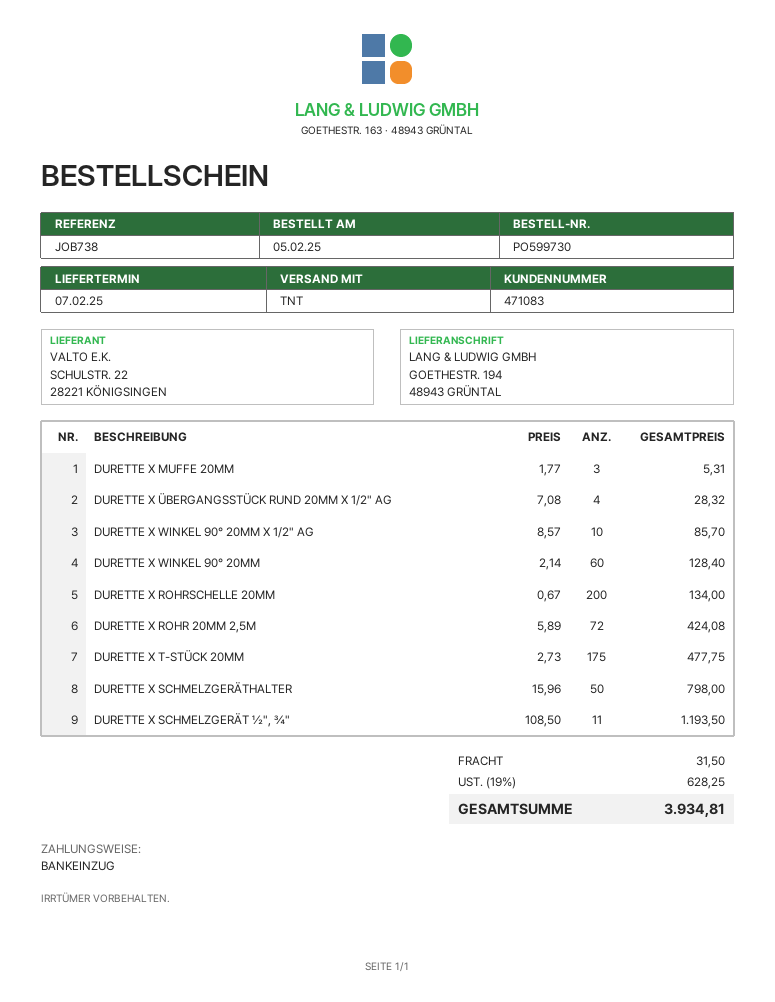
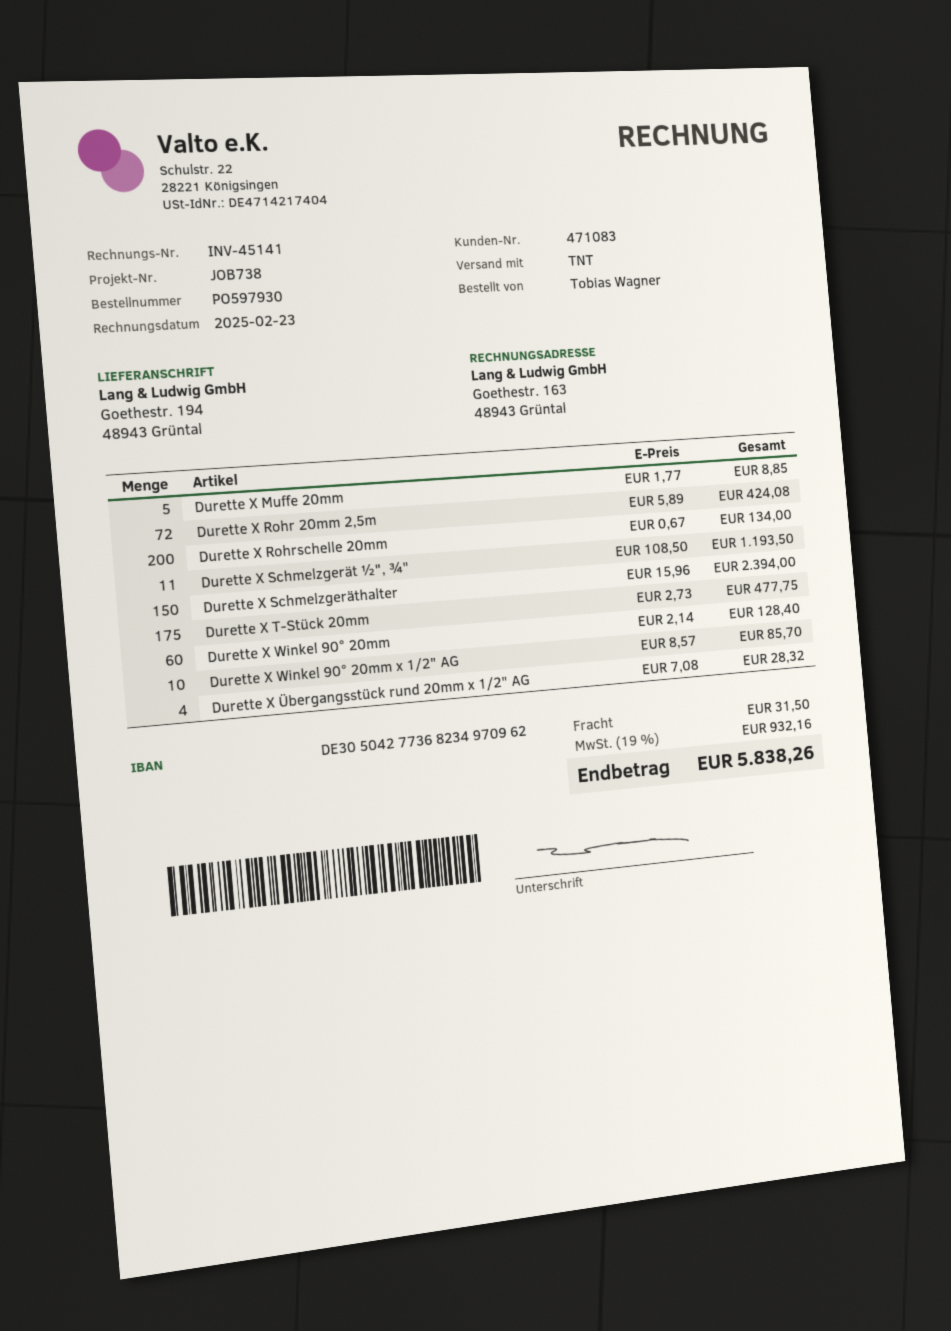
order number: PO599730 -> PO597930
DURETTE X MUFFE 20MM: 3 x 1.77 = 5.31 -> 5 x 1.77 = 8.85
DURETTE X SCHMELZGERÄTHALTER: 50 x 15.96 = 798.00 -> 150 x 15.96 = 2394.00
tax: 19% = 628.25 -> 19% = 932.16
total: 3934.81 -> 5838.26

